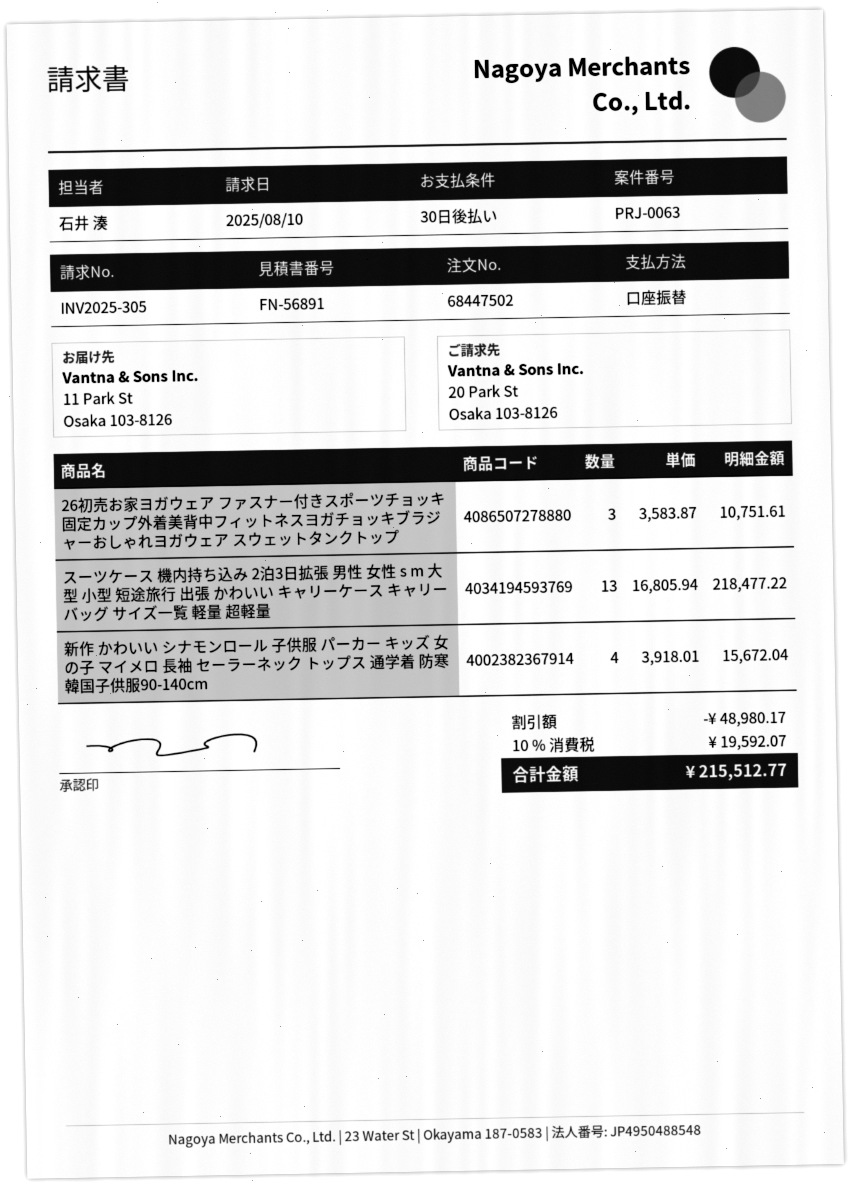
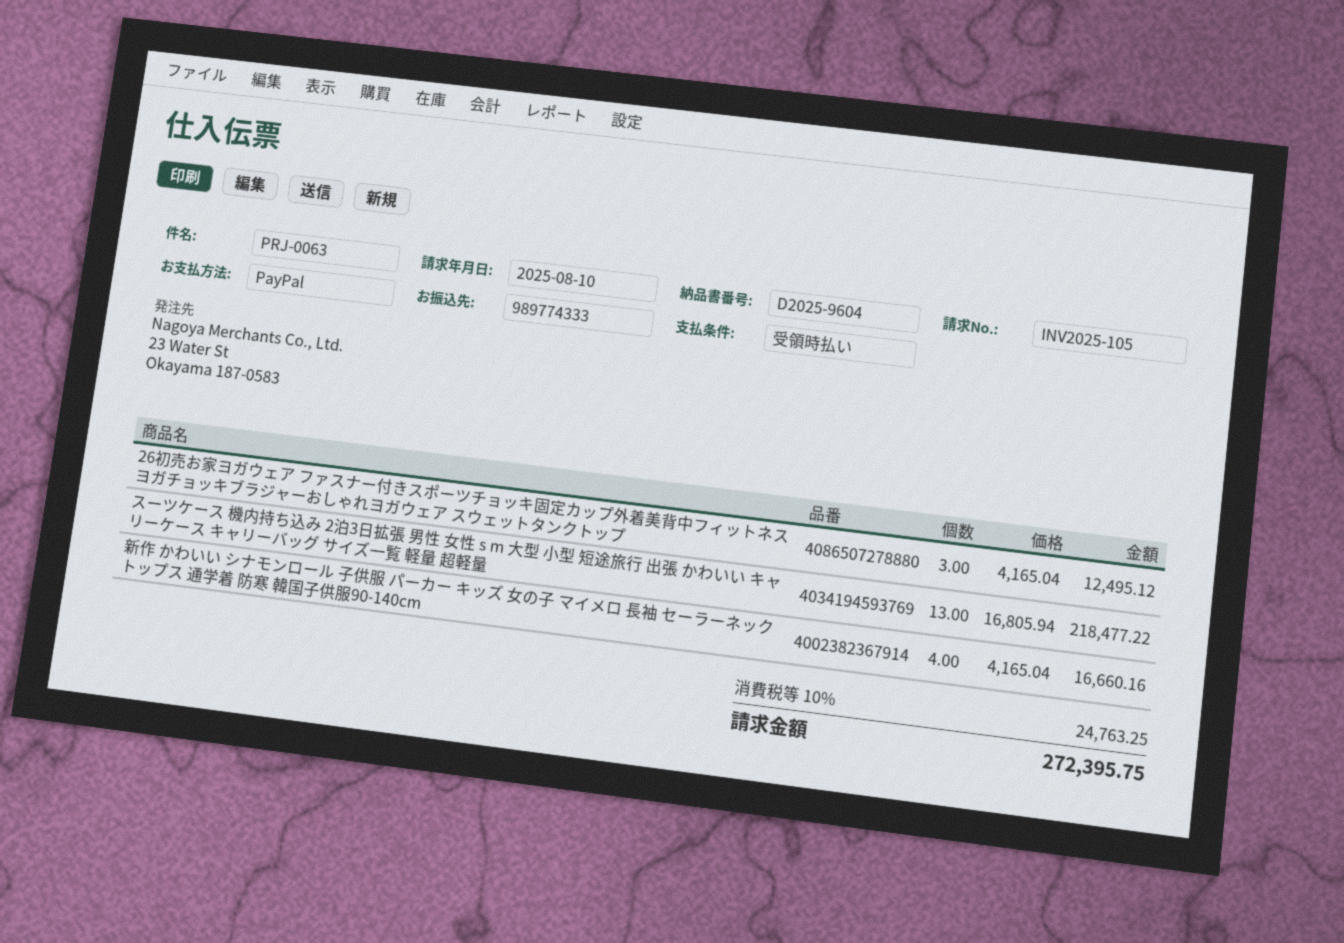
invoice number: INV2025-305 -> INV2025-105
payment terms: 30 days -> on receipt
payment method: direct debit -> PayPal
26初売お家ヨガウェア ファスナー付きスポーツチョッキ固定カップ外着美背中フィットネスヨガチョッキブラジャーおしゃれヨガウェア スウェットタンクトップ: 3 x 3583.87 = 10751.61 -> 3 x 4165.04 = 12495.12
新作 かわいい シナモンロール 子供服 パーカー キッズ 女の子 マイメロ 長袖 セーラーネック トップス 通学着 防寒 韓国子供服90-140cm: 4 x 3918.01 = 15672.04 -> 4 x 4165.04 = 16660.16
discount: 48980.17 -> none
tax: 10% = 19592.07 -> 10% = 24763.25
total: 215512.77 -> 272395.75

